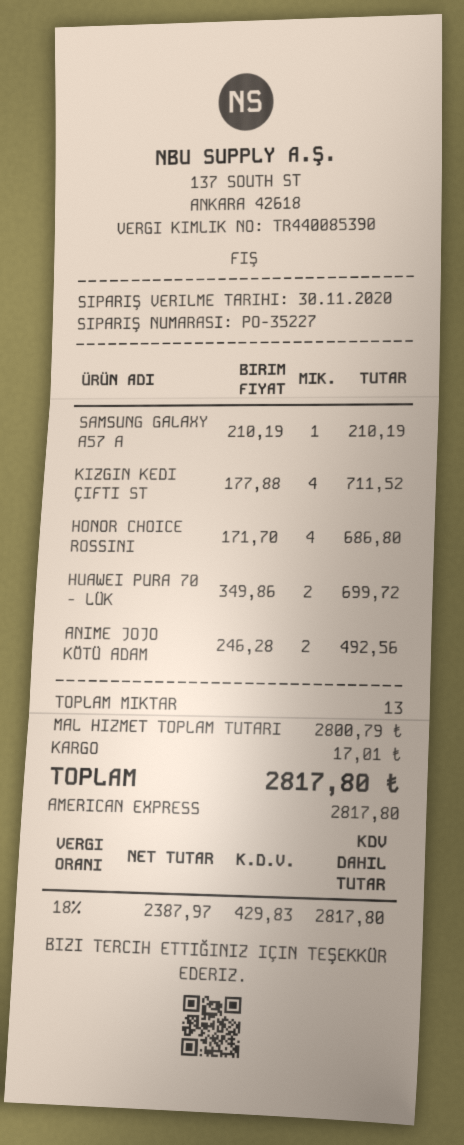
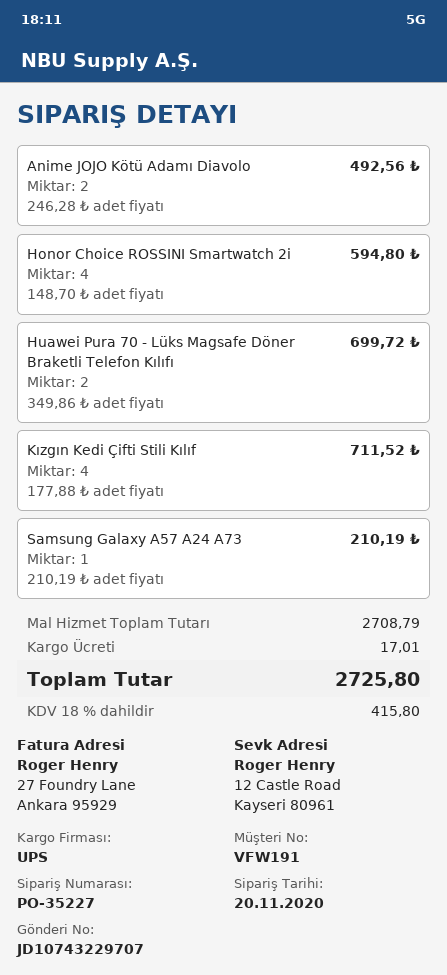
order date: 2020-11-30 -> 2020-11-20
HONOR CHOICE ROSSINI: 4 x 171.70 = 686.80 -> 4 x 148.70 = 594.80
subtotal: 2800.79 -> 2708.79
tax: 18% = 429.83 -> 18% = 415.80
total: 2817.80 -> 2725.80

